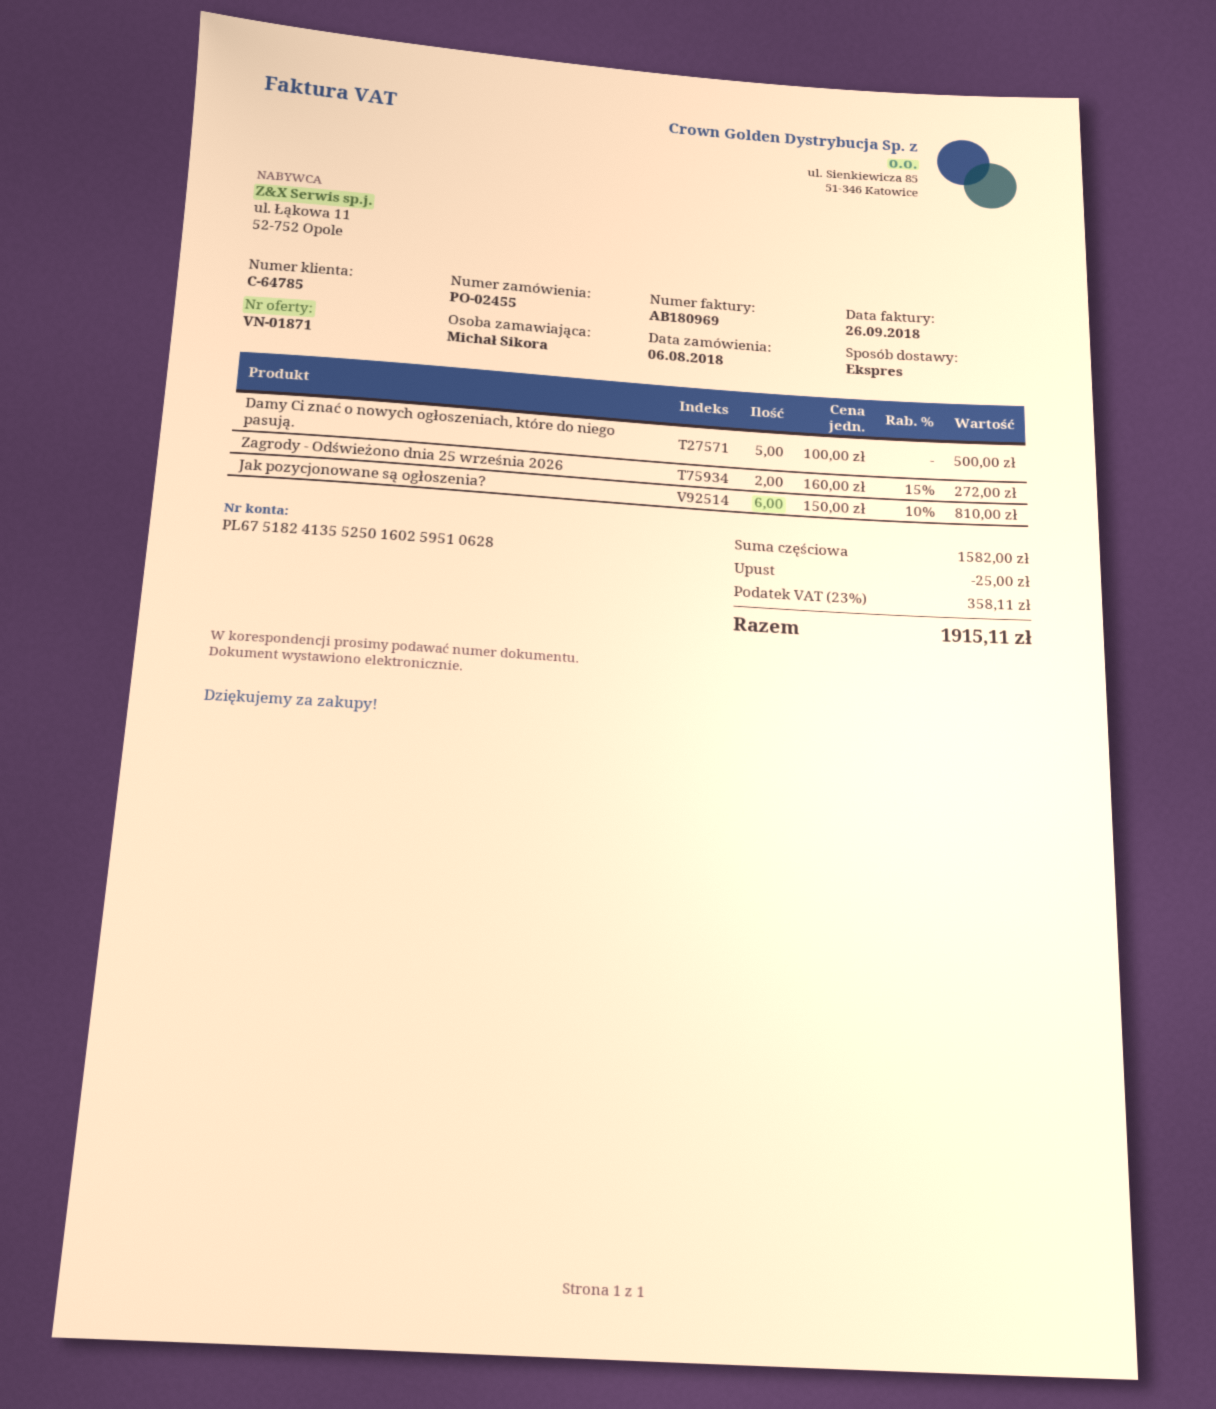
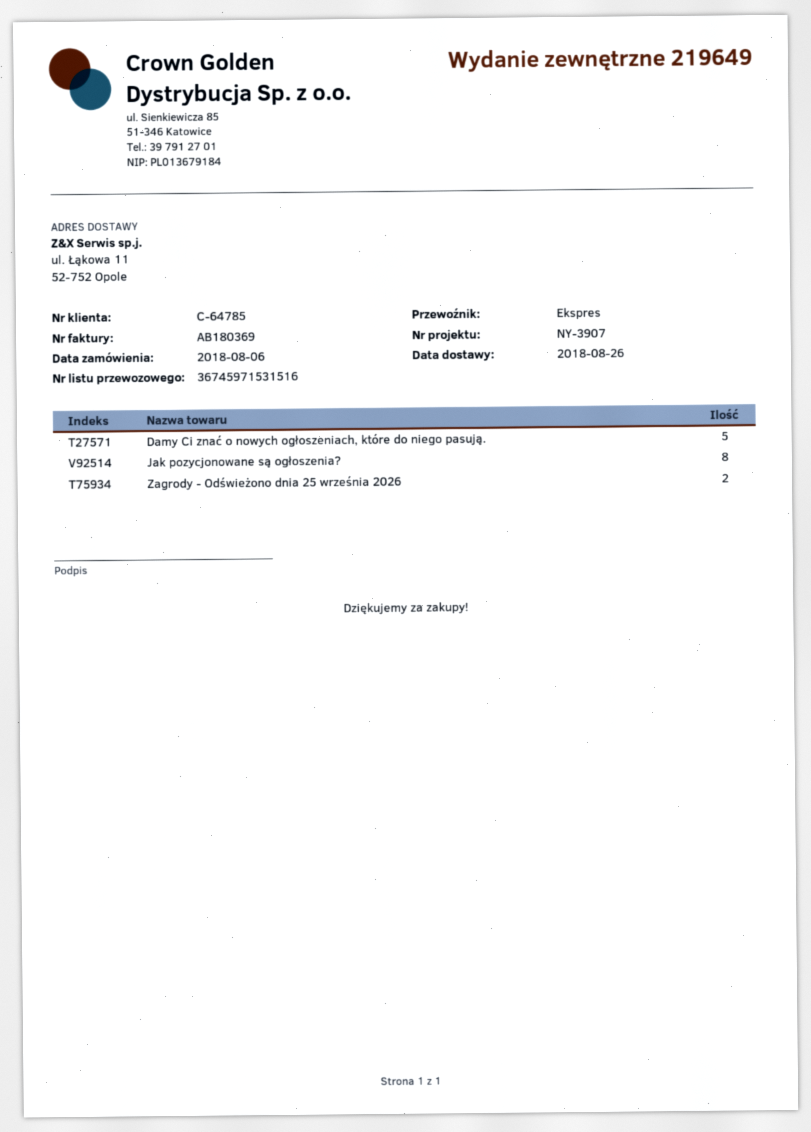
invoice number: AB180969 -> AB180369
Jak pozycjonowane są ogłoszenia?: 6 -> 8

